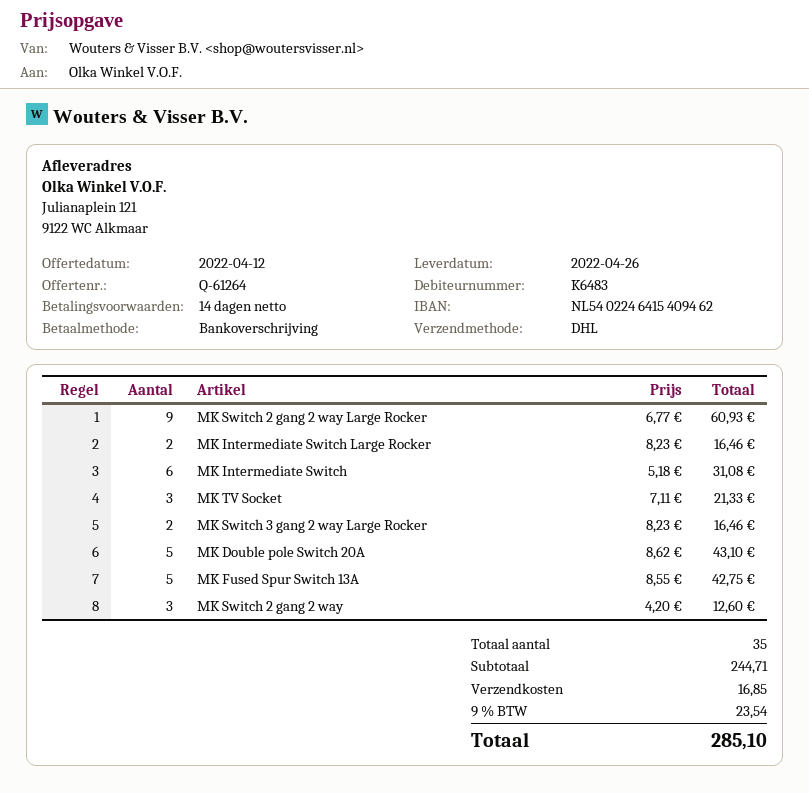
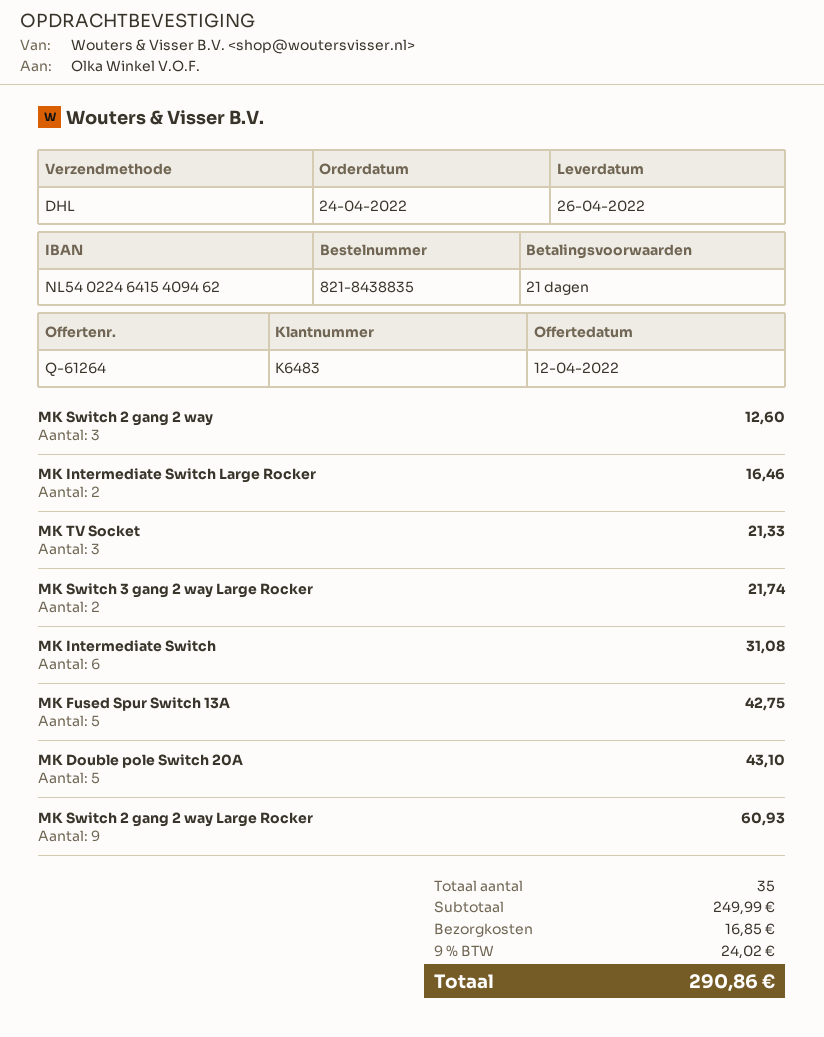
payment terms: 14 days -> 21 days
MK Switch 3 gang 2 way Large Rocker: 2 for 16.46 -> 2 for 21.74
subtotal: 244.71 -> 249.99
tax: 9% = 23.54 -> 9% = 24.02
total: 285.10 -> 290.86

